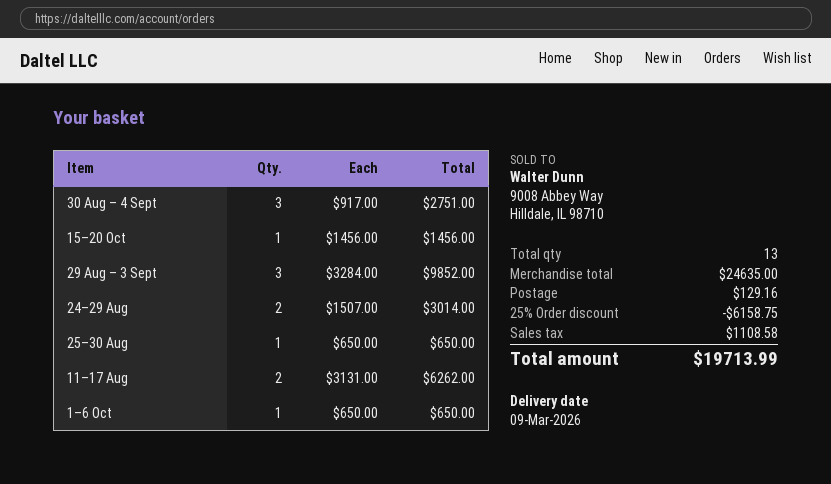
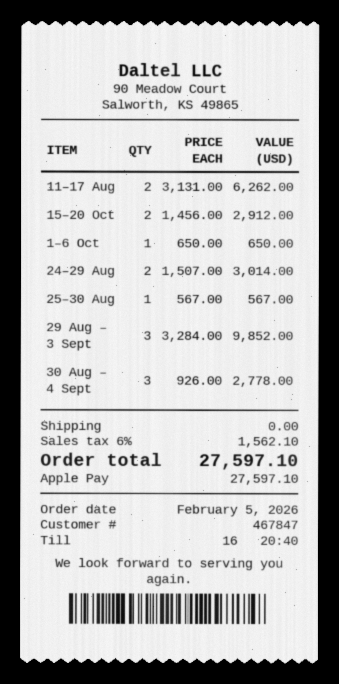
30 Aug – 4 Sept: 3 x 917.00 = 2751.00 -> 3 x 926.00 = 2778.00
15–20 Oct: 1 x 1456.00 = 1456.00 -> 2 x 1456.00 = 2912.00
25–30 Aug: 1 x 650.00 = 650.00 -> 1 x 567.00 = 567.00
discount: 25% = 6158.75 -> none
shipping: 129.16 -> 0.00
tax: 1108.58 -> 1562.10
total: 19713.99 -> 27597.10

